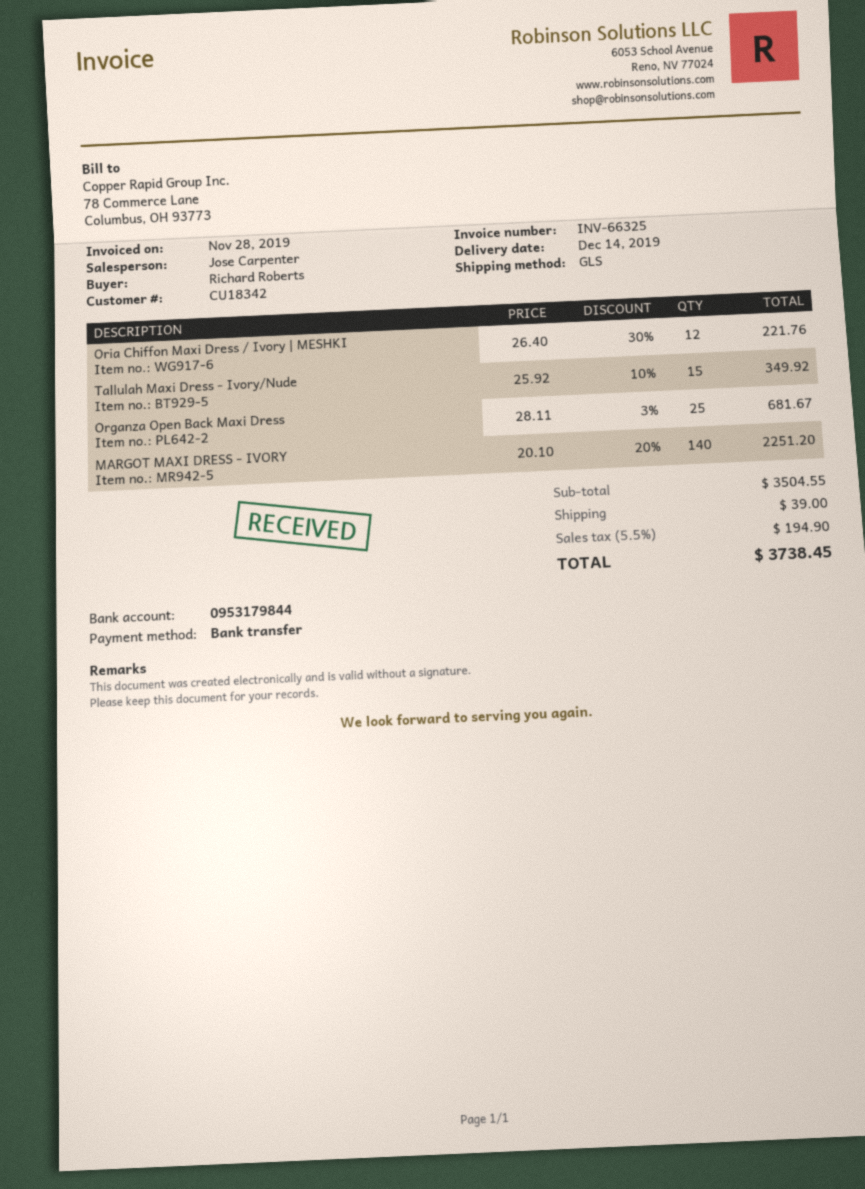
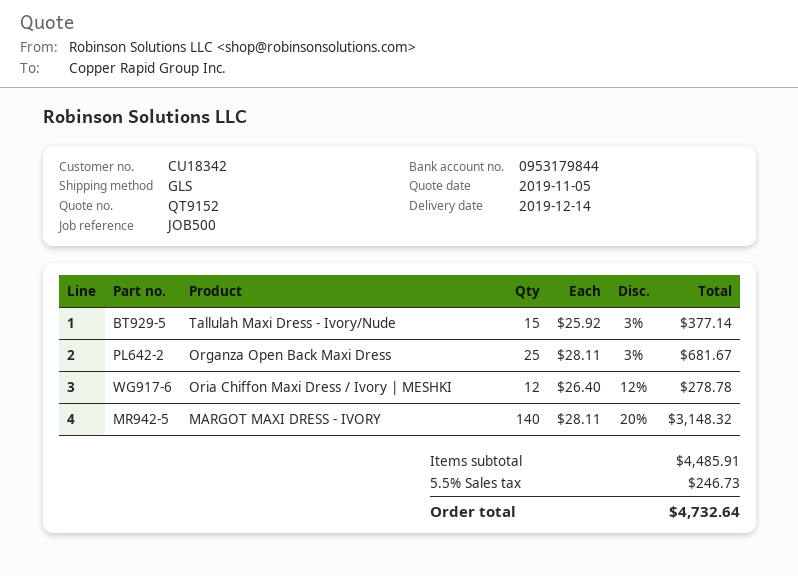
Oria Chiffon Maxi Dress / Ivory | MESHKI: 12 x 26.40 - 30% = 221.76 -> 12 x 26.40 - 12% = 278.78
Tallulah Maxi Dress - Ivory/Nude: 15 x 25.92 - 10% = 349.92 -> 15 x 25.92 - 3% = 377.14
MARGOT MAXI DRESS - IVORY: 140 x 20.10 - 20% = 2251.20 -> 140 x 28.11 - 20% = 3148.32
subtotal: 3504.55 -> 4485.91
shipping: 39.00 -> none
tax: 5.5% = 194.90 -> 5.5% = 246.73
total: 3738.45 -> 4732.64

